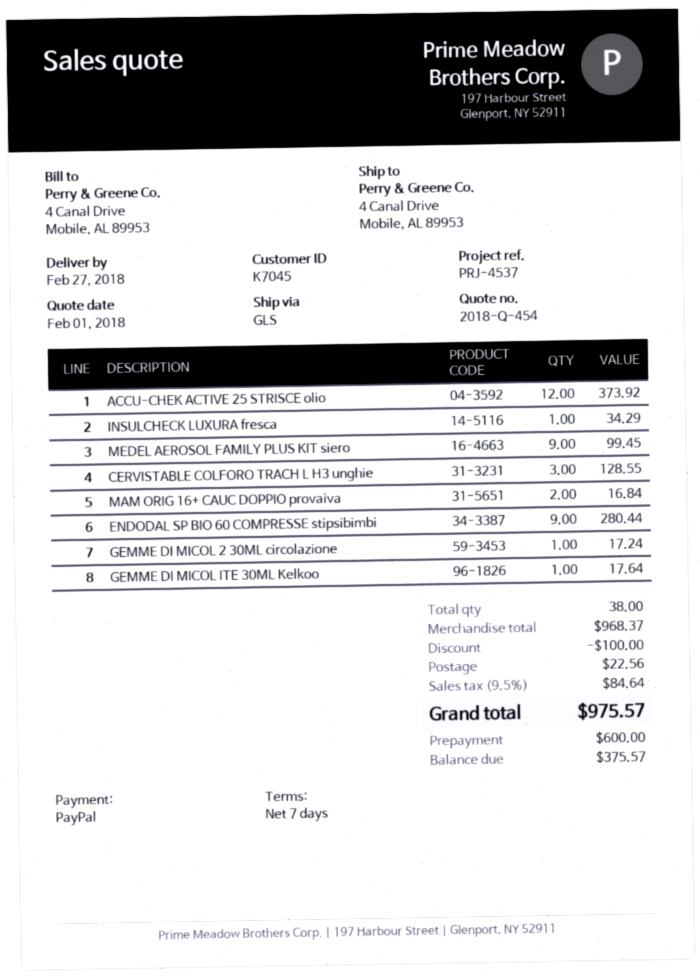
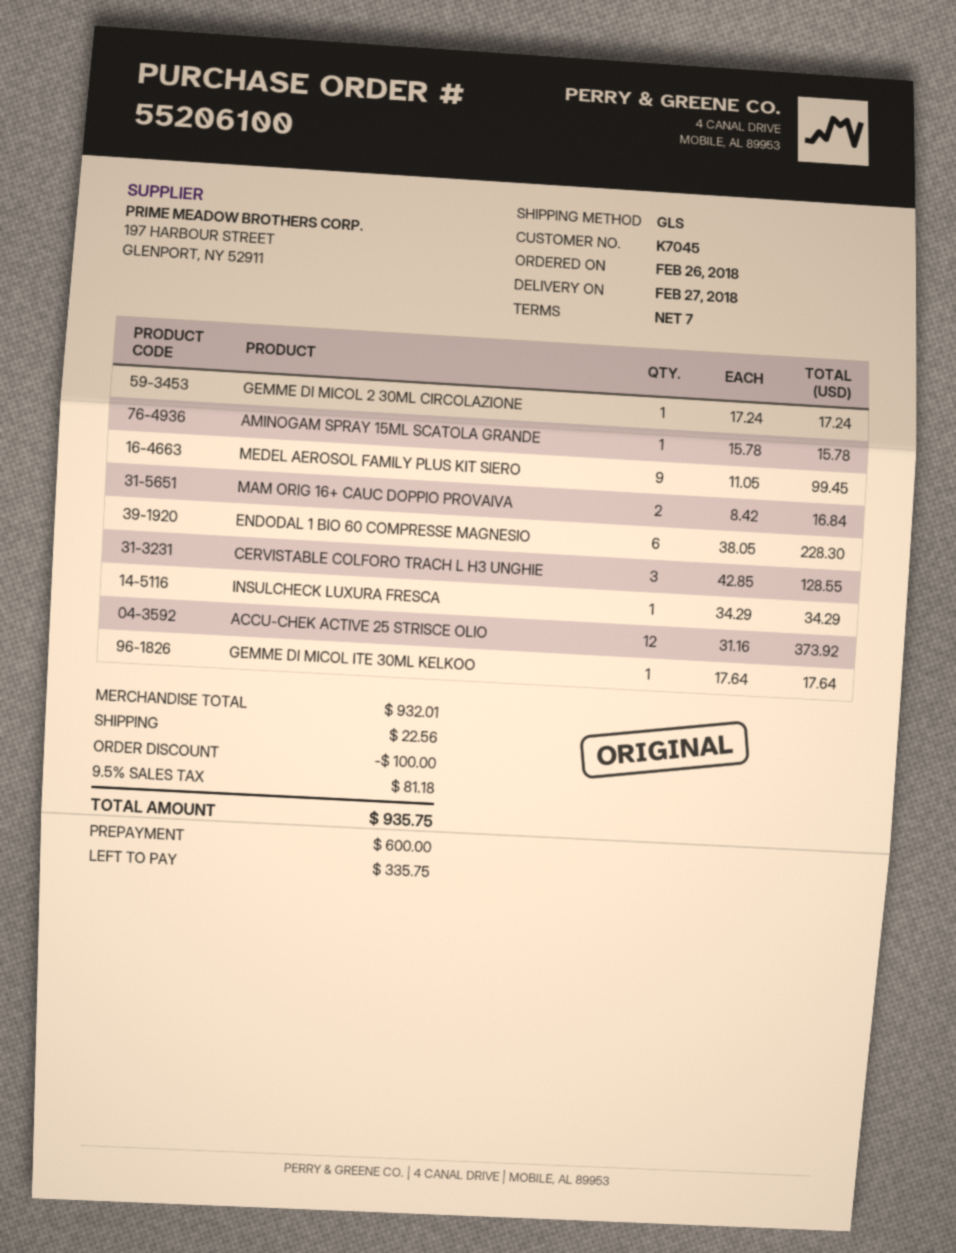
ENDODAL SP BIO 60 COMPRESSE stipsibimbi: 9 for 280.44 -> none
AMINOGAM SPRAY 15ML SCATOLA GRANDE: none -> 1 for 15.78
ENDODAL 1 BIO 60 COMPRESSE MAGNESIO: none -> 6 for 228.30
subtotal: 968.37 -> 932.01
tax: 9.5% = 84.64 -> 9.5% = 81.18
total: 975.57 -> 935.75
balance: 375.57 -> 335.75

